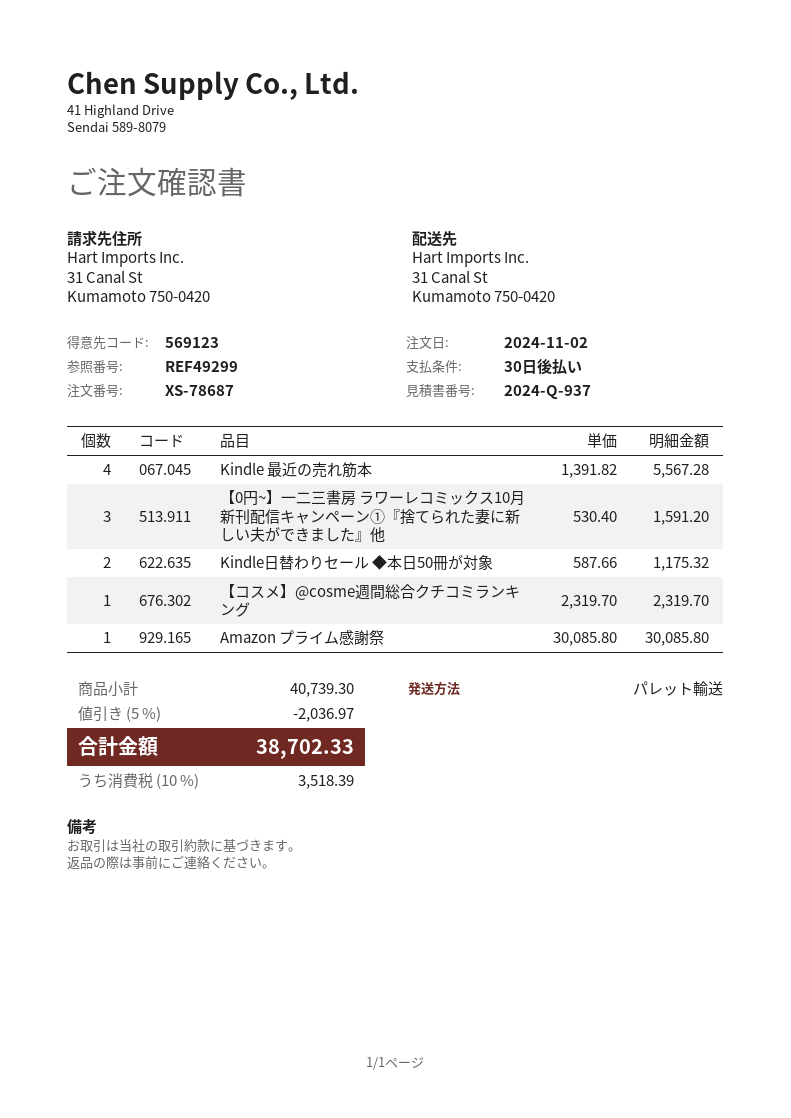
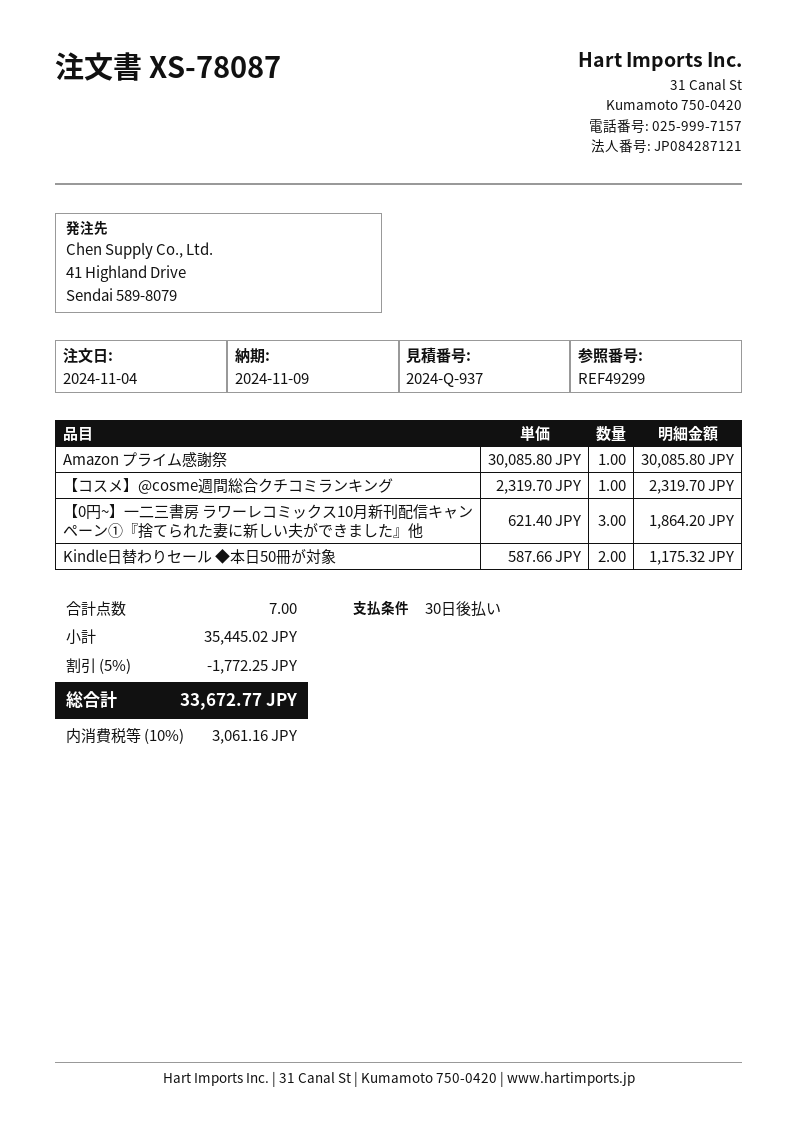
order number: XS-78687 -> XS-78087
order date: 2024-11-02 -> 2024-11-04
Kindle 最近の売れ筋本: 4 x 1391.82 = 5567.28 -> none
【0円~】一二三書房 ラワーレコミックス10月新刊配信キャンペーン①『捨てられた妻に新しい夫ができました』他: 3 x 530.40 = 1591.20 -> 3 x 621.40 = 1864.20
subtotal: 40739.30 -> 35445.02
discount: 5% = 2036.97 -> 5% = 1772.25
tax: 10% = 3518.39 -> 10% = 3061.16
total: 38702.33 -> 33672.77

